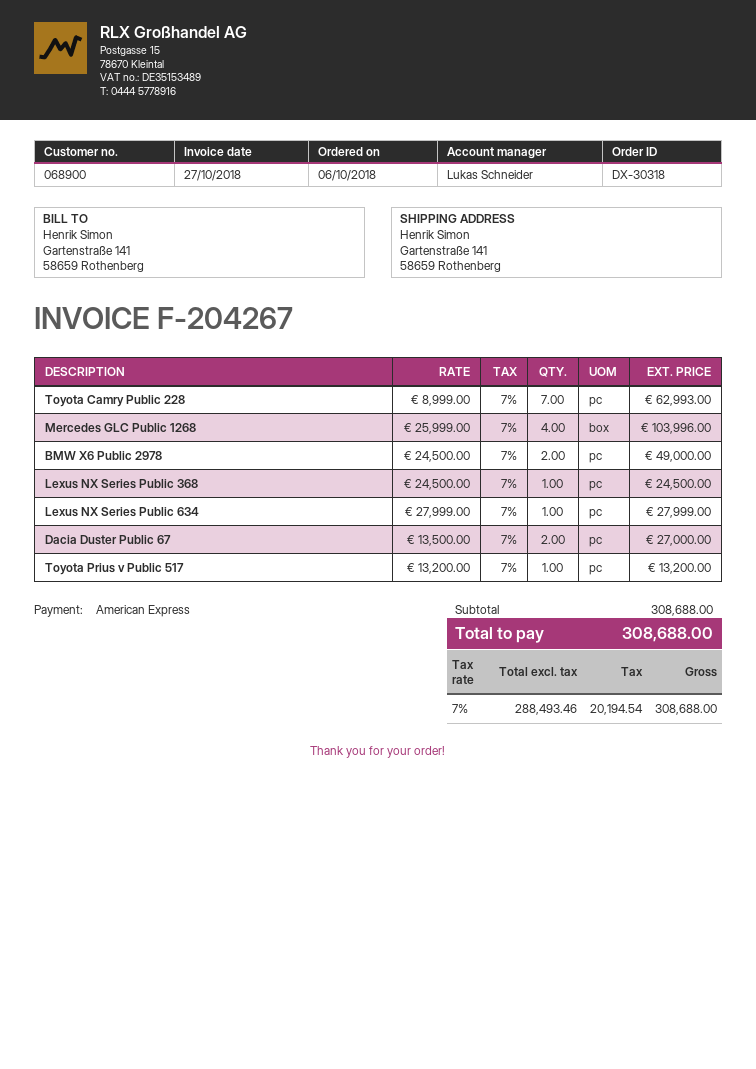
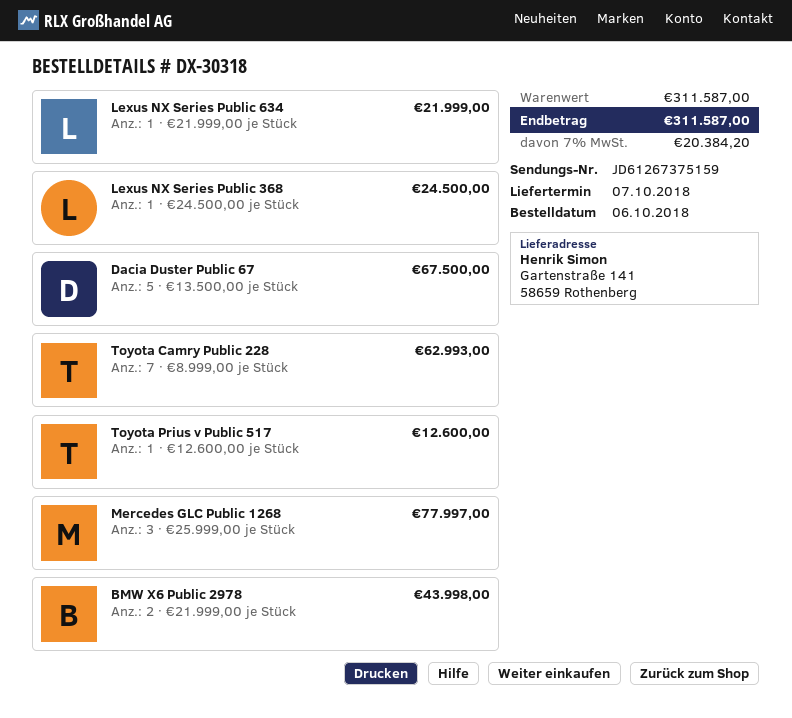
Mercedes GLC Public 1268: 4 x 25999.00 = 103996.00 -> 3 x 25999.00 = 77997.00
BMW X6 Public 2978: 2 x 24500.00 = 49000.00 -> 2 x 21999.00 = 43998.00
Lexus NX Series Public 634: 1 x 27999.00 = 27999.00 -> 1 x 21999.00 = 21999.00
Dacia Duster Public 67: 2 x 13500.00 = 27000.00 -> 5 x 13500.00 = 67500.00
Toyota Prius v Public 517: 1 x 13200.00 = 13200.00 -> 1 x 12600.00 = 12600.00
subtotal: 308688.00 -> 311587.00
tax: 7% = 20194.54 -> 7% = 20384.20
total: 308688.00 -> 311587.00

